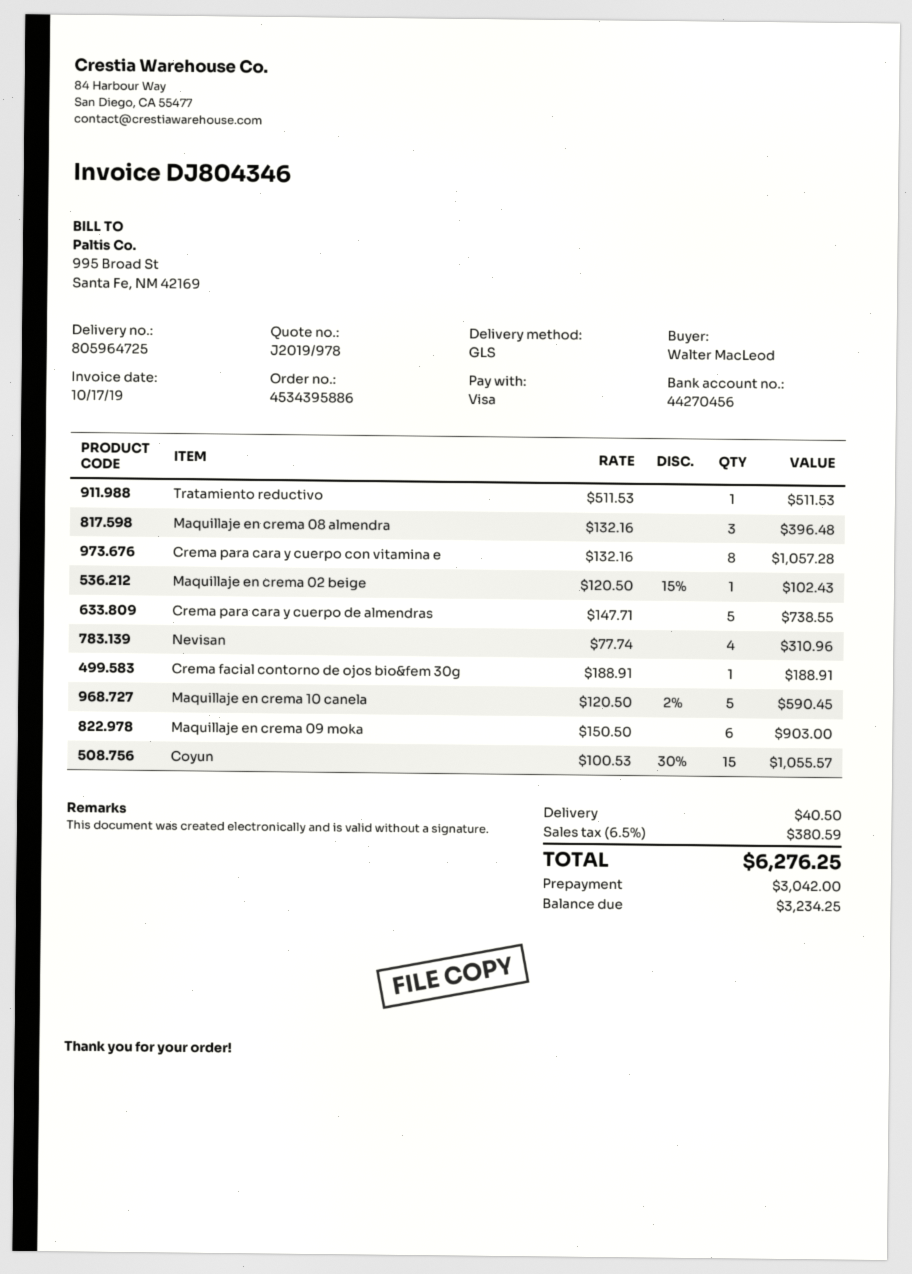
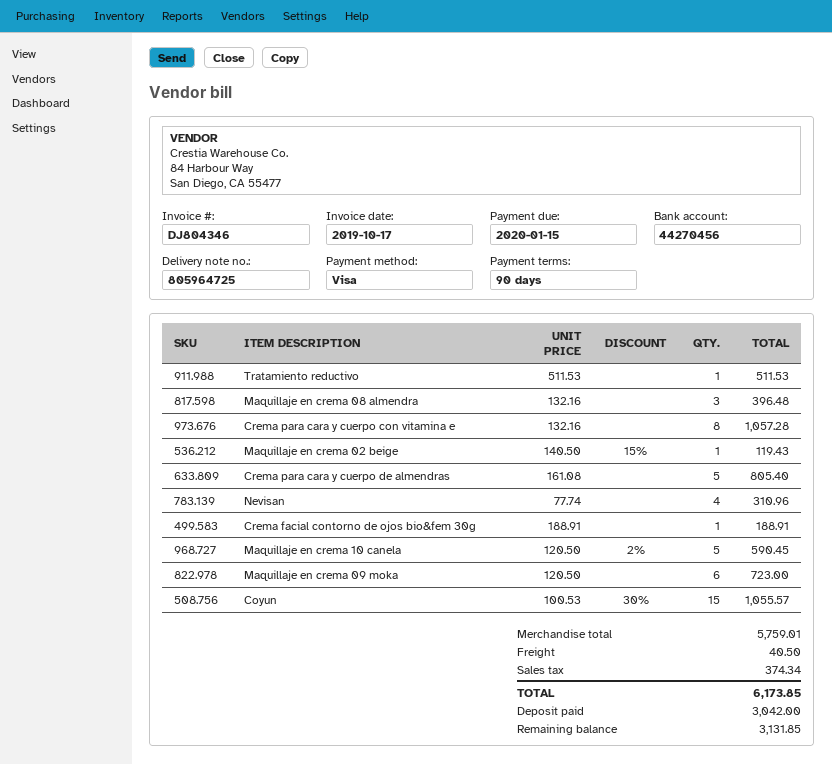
Maquillaje en crema 02 beige: 1 x 120.50 - 15% = 102.43 -> 1 x 140.50 - 15% = 119.43
Crema para cara y cuerpo de almendras: 5 x 147.71 = 738.55 -> 5 x 161.08 = 805.40
Maquillaje en crema 09 moka: 6 x 150.50 = 903.00 -> 6 x 120.50 = 723.00
tax: 380.59 -> 374.34
total: 6276.25 -> 6173.85
balance: 3234.25 -> 3131.85

